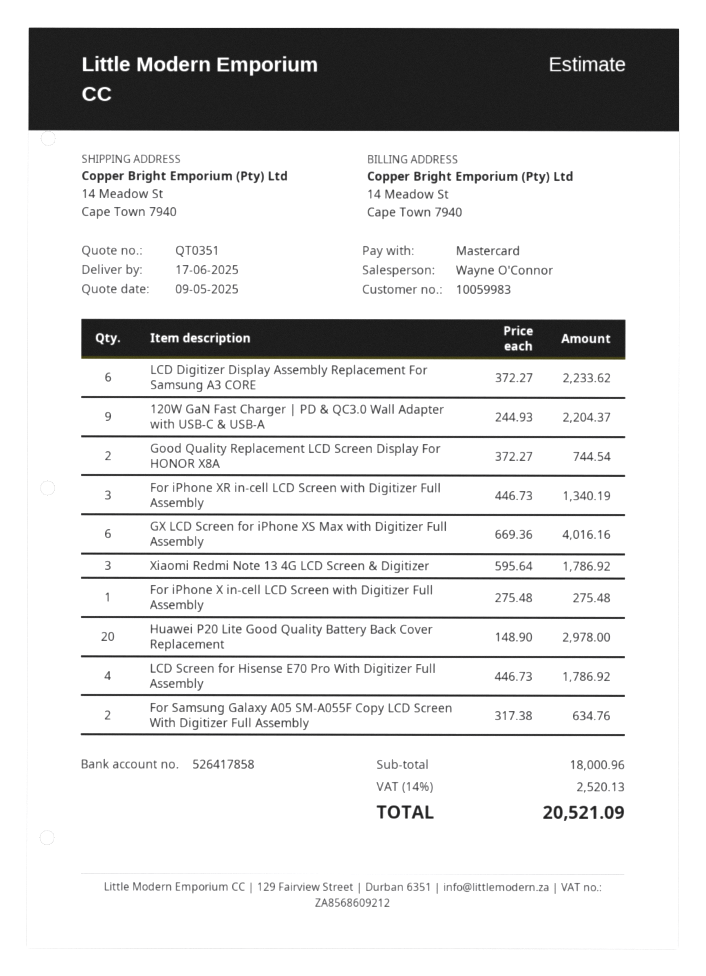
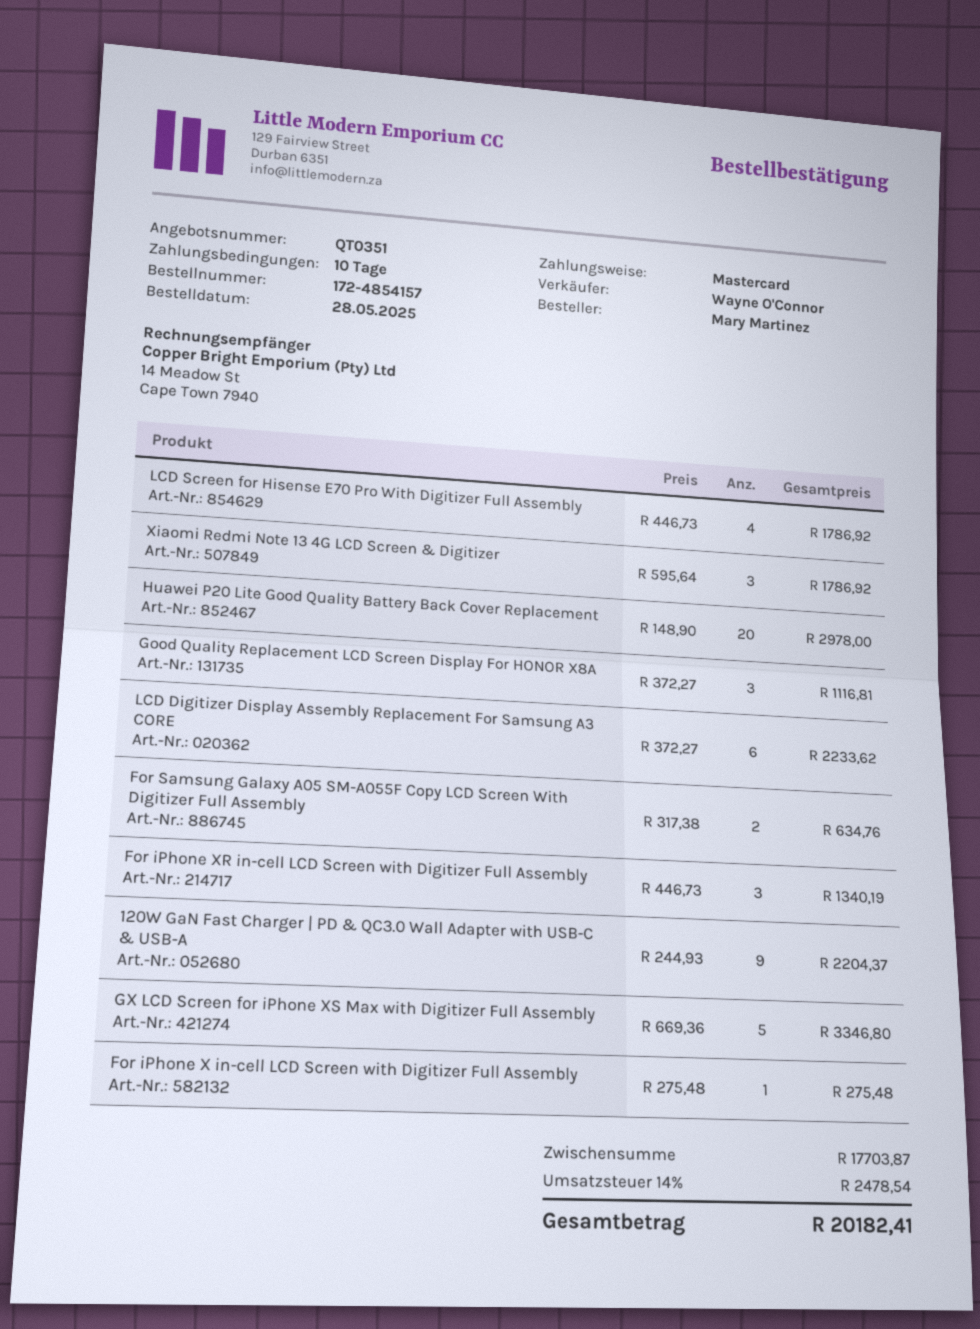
Good Quality Replacement LCD Screen Display For HONOR X8A: 2 x 372.27 = 744.54 -> 3 x 372.27 = 1116.81
GX LCD Screen for iPhone XS Max with Digitizer Full Assembly: 6 x 669.36 = 4016.16 -> 5 x 669.36 = 3346.80
subtotal: 18000.96 -> 17703.87
tax: 14% = 2520.13 -> 14% = 2478.54
total: 20521.09 -> 20182.41

